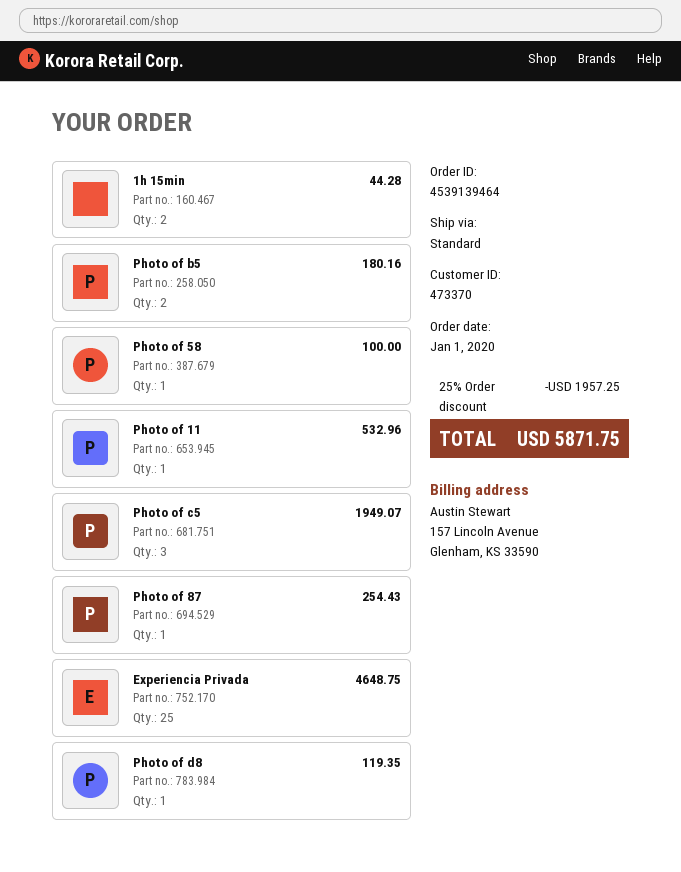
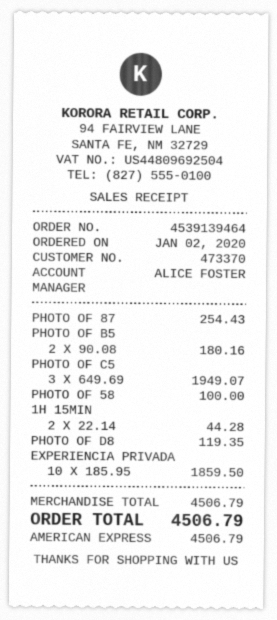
order date: 2020-01-01 -> 2020-01-02
Photo of 11: 1 for 532.96 -> none
Experiencia Privada: 25 for 4648.75 -> 10 for 1859.50
discount: 25% = 1957.25 -> none
total: 5871.75 -> 4506.79

